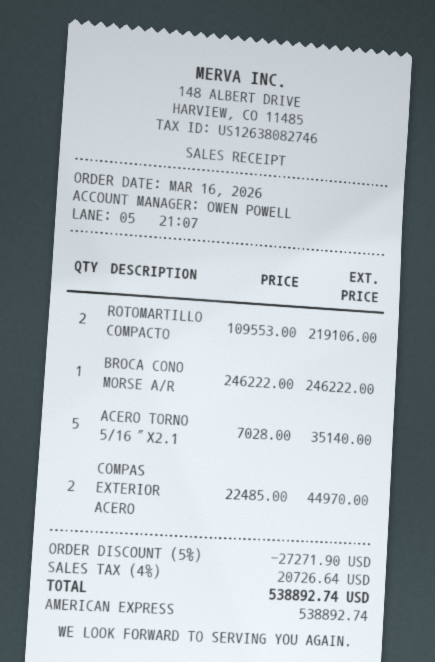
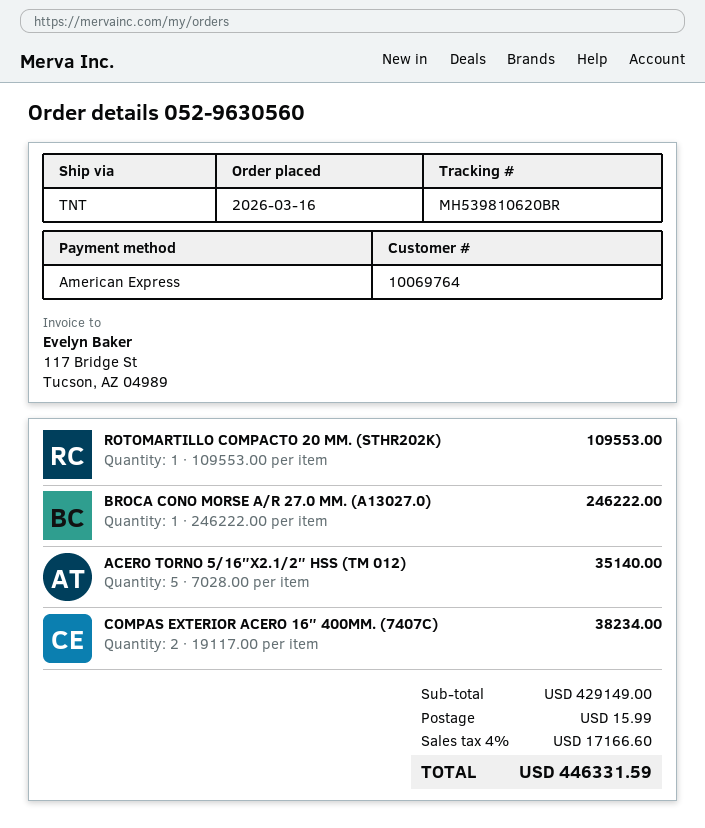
ROTOMARTILLO COMPACTO: 2 x 109553.00 = 219106.00 -> 1 x 109553.00 = 109553.00
COMPAS EXTERIOR ACERO: 2 x 22485.00 = 44970.00 -> 2 x 19117.00 = 38234.00
discount: 5% = 27271.90 -> none
shipping: none -> 15.99
tax: 4% = 20726.64 -> 4% = 17166.60
total: 538892.74 -> 446331.59

